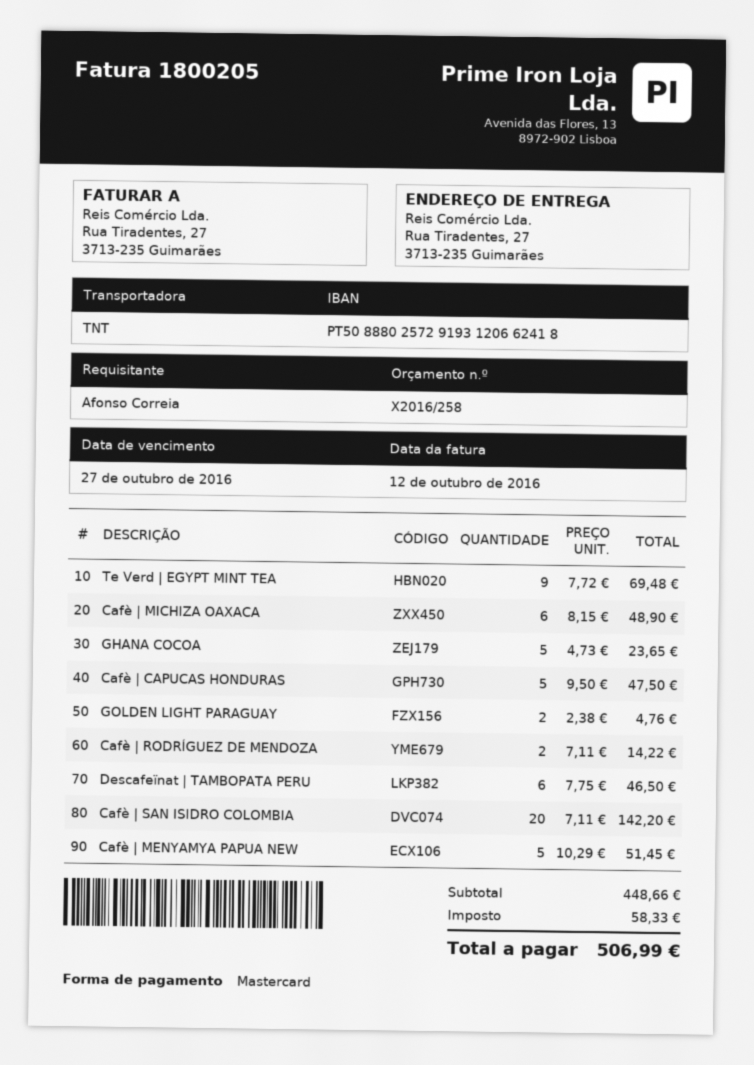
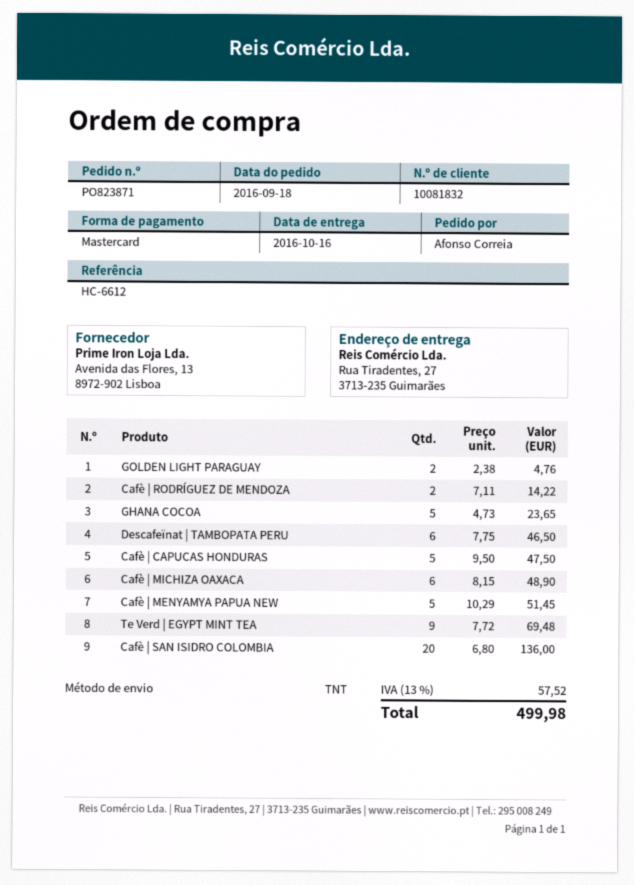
Cafè | SAN ISIDRO COLOMBIA: 20 x 7.11 = 142.20 -> 20 x 6.80 = 136.00
tax: 58.33 -> 57.52
total: 506.99 -> 499.98

